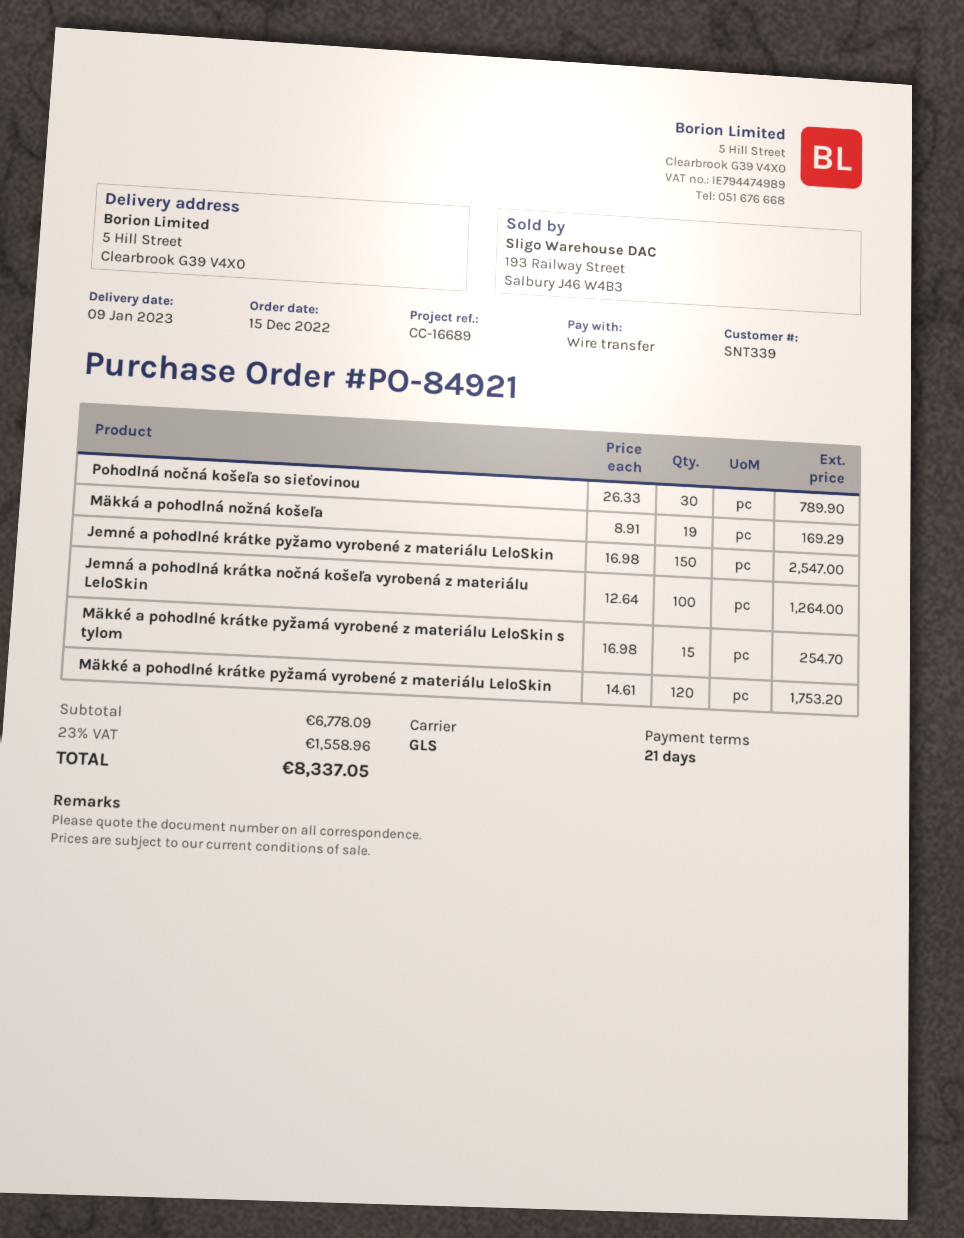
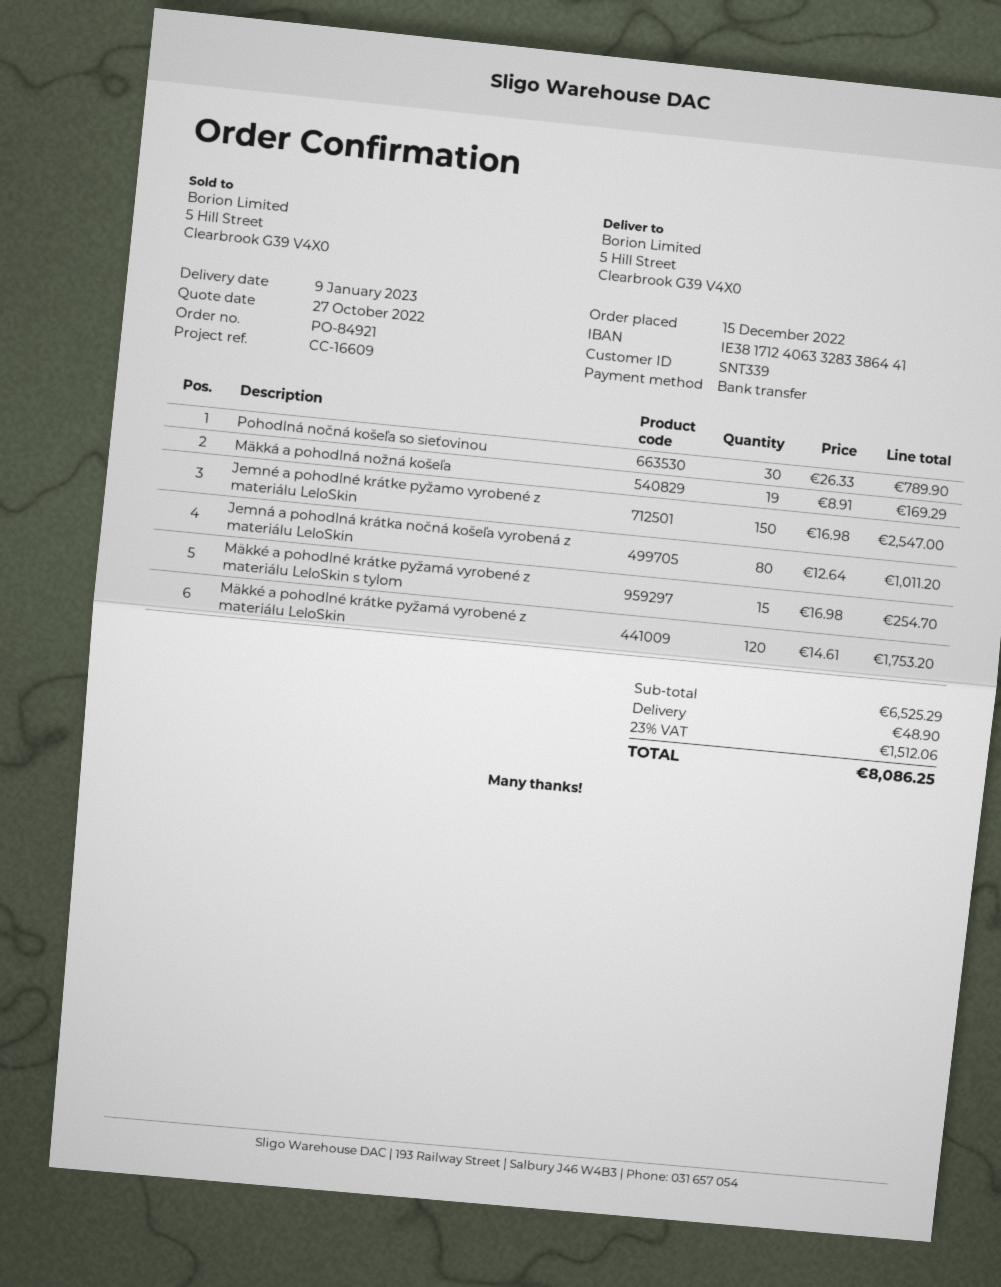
reference: CC-16689 -> CC-16609
Jemná a pohodlná krátka nočná košeľa vyrobená z materiálu LeloSkin: 100 x 12.64 = 1264.00 -> 80 x 12.64 = 1011.20
subtotal: 6778.09 -> 6525.29
shipping: none -> 48.90
tax: 23% = 1558.96 -> 23% = 1512.06
total: 8337.05 -> 8086.25

